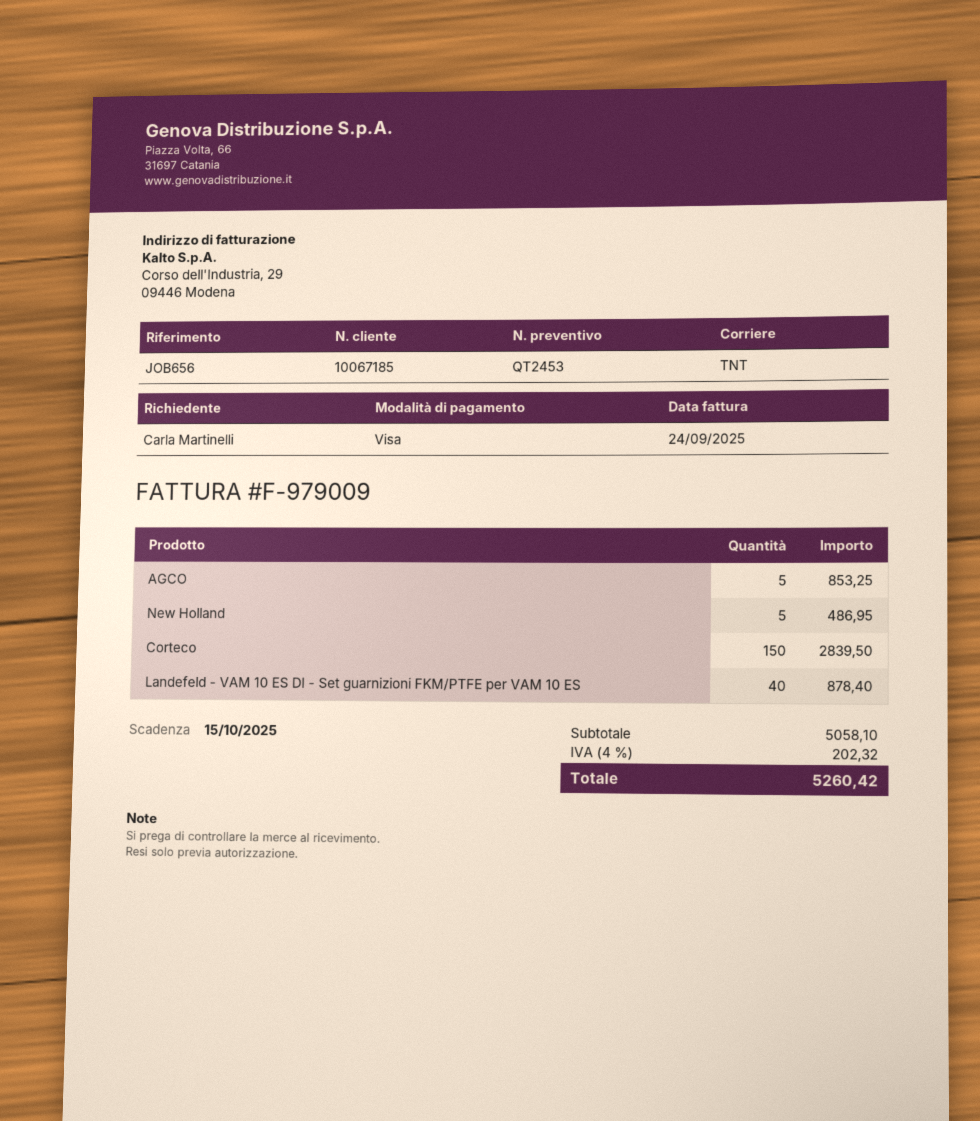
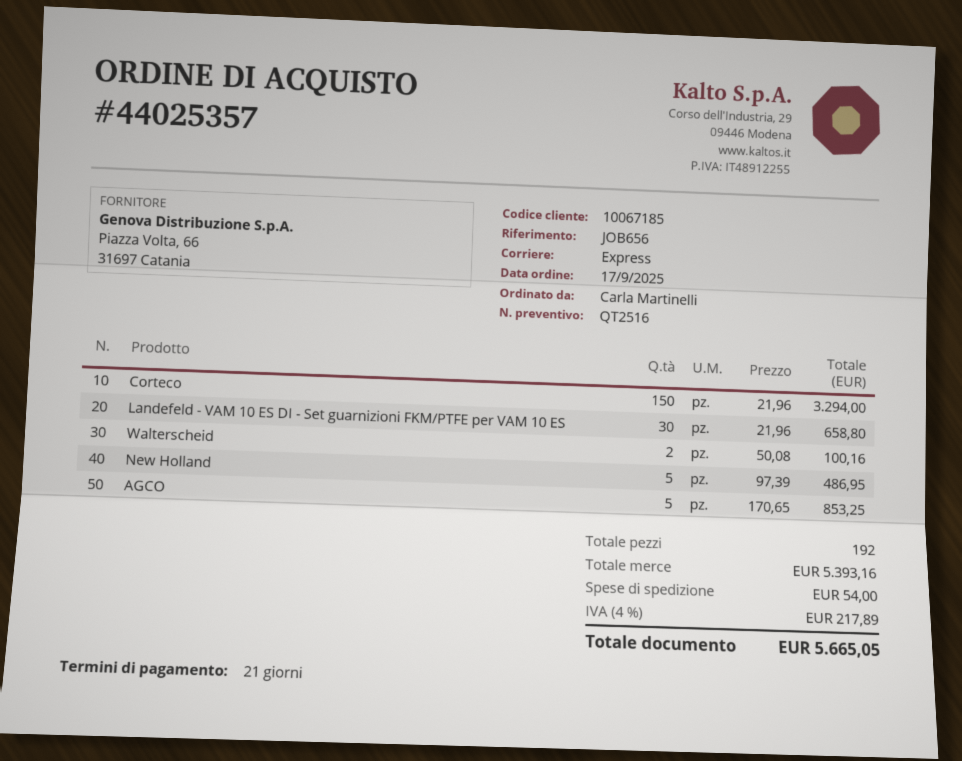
quote number: QT2453 -> QT2516
shipping method: TNT -> express
Corteco: 150 for 2839.50 -> 150 for 3294.00
Landefeld - VAM 10 ES DI - Set guarnizioni FKM/PTFE per VAM 10 ES: 40 for 878.40 -> 30 for 658.80
Walterscheid: none -> 2 for 100.16
subtotal: 5058.10 -> 5393.16
shipping: none -> 54.00
tax: 4% = 202.32 -> 4% = 217.89
total: 5260.42 -> 5665.05

